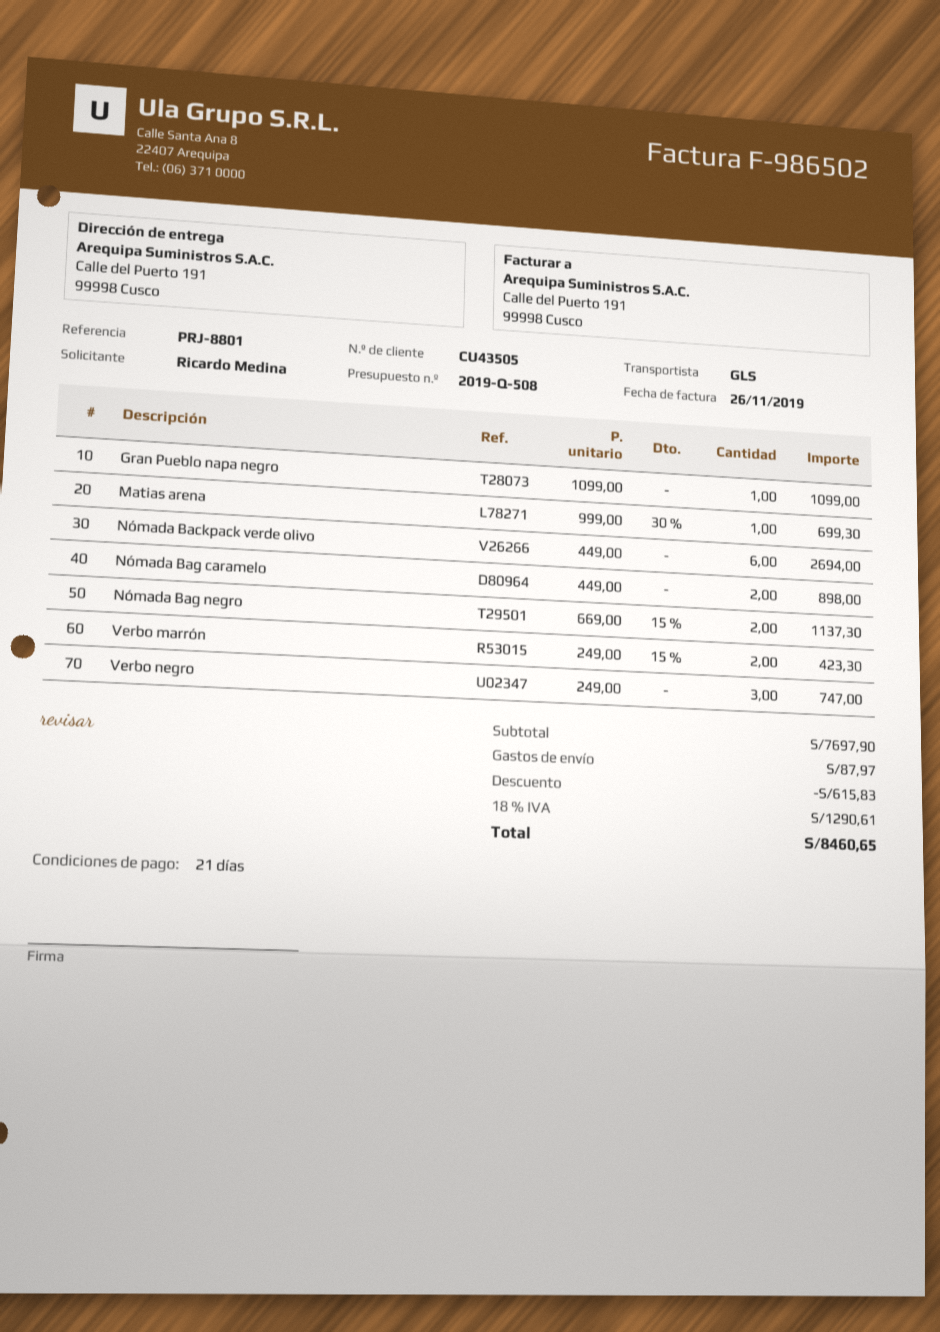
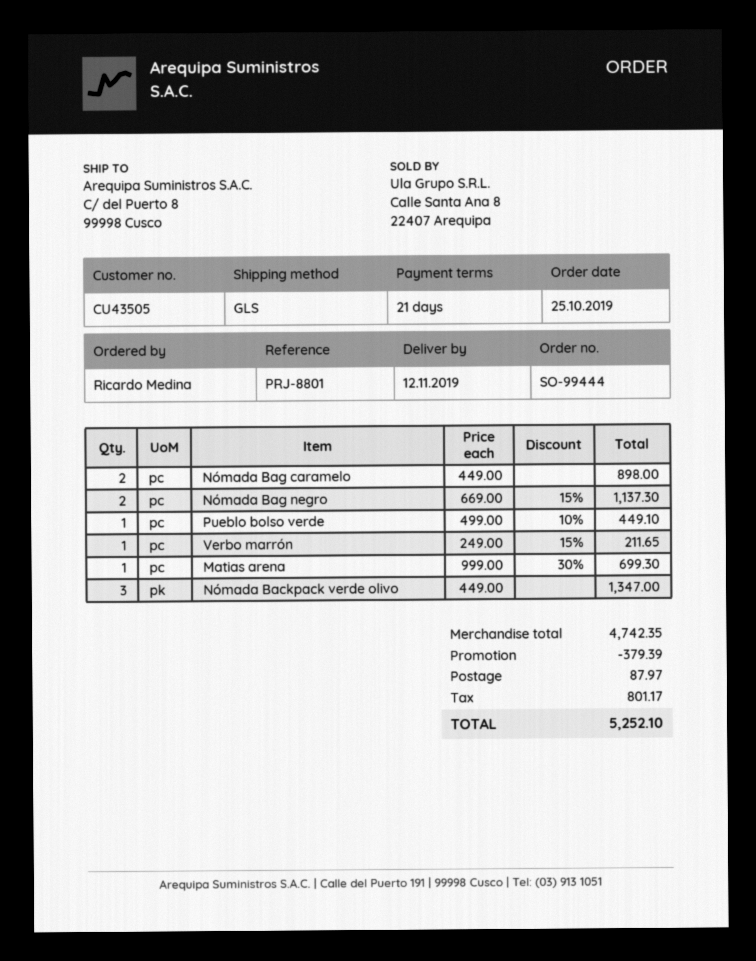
ship to: Calle del Puerto 191, 99998 Cusco -> C/ del Puerto 8, 99998 Cusco
Gran Pueblo napa negro: 1 x 1099.00 = 1099.00 -> none
Nómada Backpack verde olivo: 6 x 449.00 = 2694.00 -> 3 x 449.00 = 1347.00
Verbo marrón: 2 x 249.00 - 15% = 423.30 -> 1 x 249.00 - 15% = 211.65
Verbo negro: 3 x 249.00 = 747.00 -> none
Pueblo bolso verde: none -> 1 x 499.00 - 10% = 449.10
subtotal: 7697.90 -> 4742.35
discount: 615.83 -> 379.39
tax: 1290.61 -> 801.17
total: 8460.65 -> 5252.10

